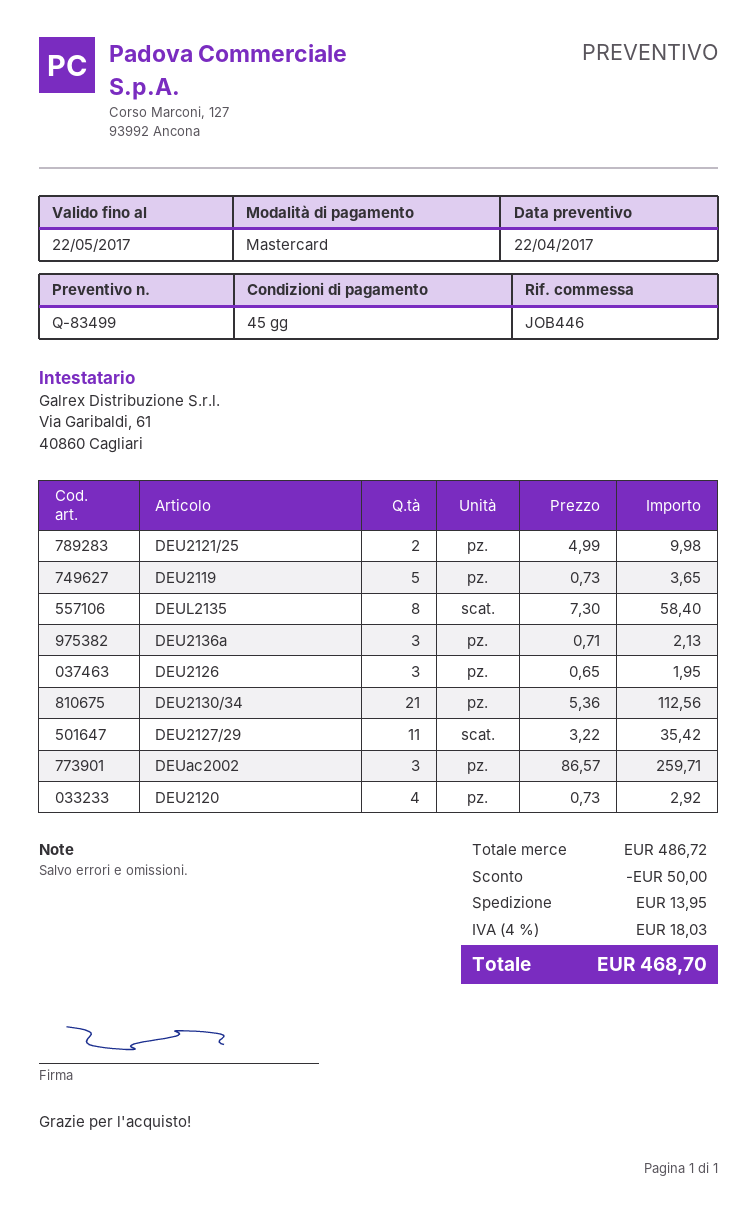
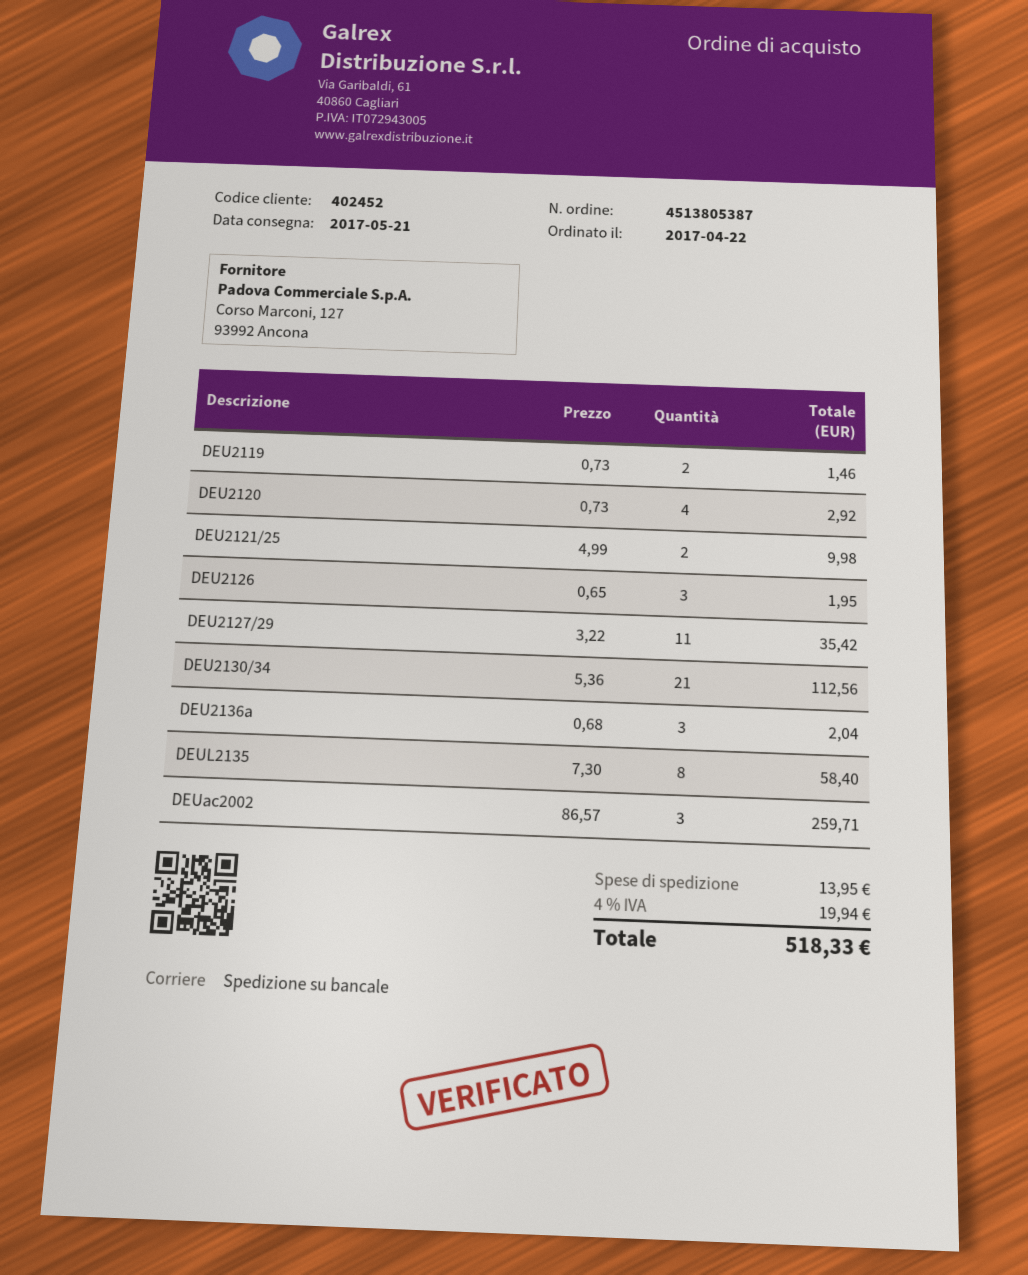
DEU2119: 5 x 0.73 = 3.65 -> 2 x 0.73 = 1.46
DEU2136a: 3 x 0.71 = 2.13 -> 3 x 0.68 = 2.04
discount: 50.00 -> none
tax: 4% = 18.03 -> 4% = 19.94
total: 468.70 -> 518.33

